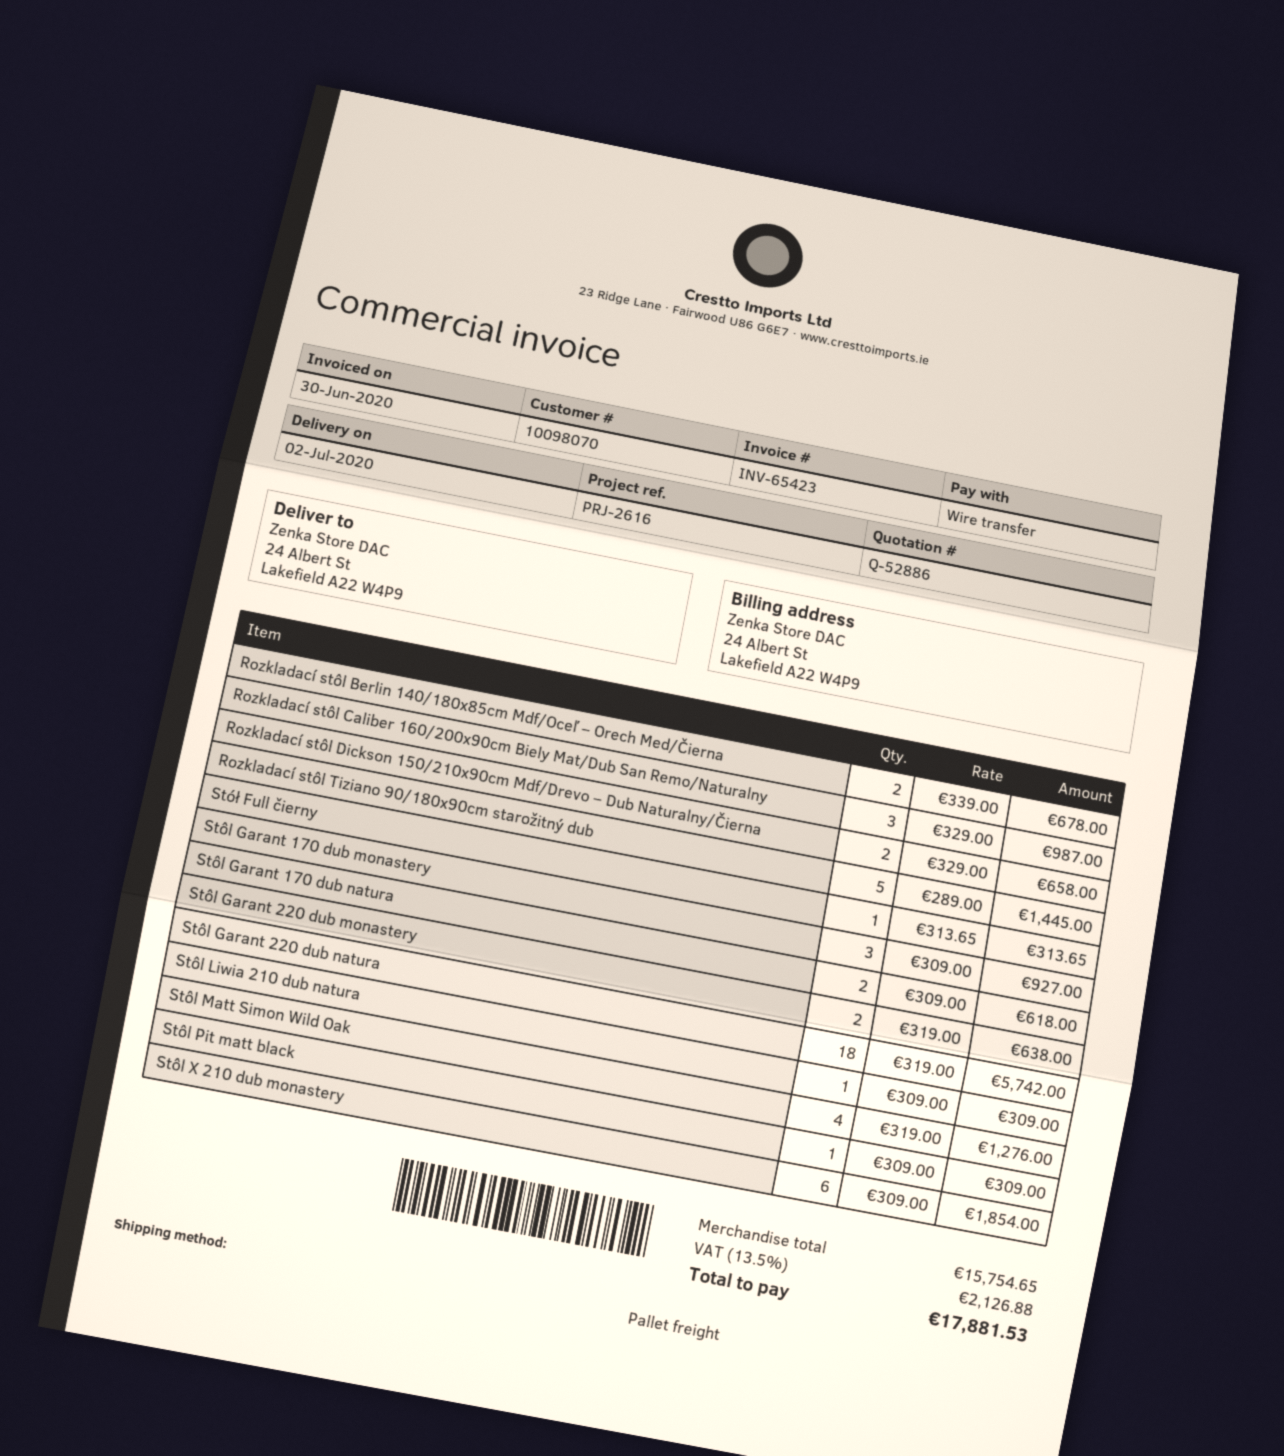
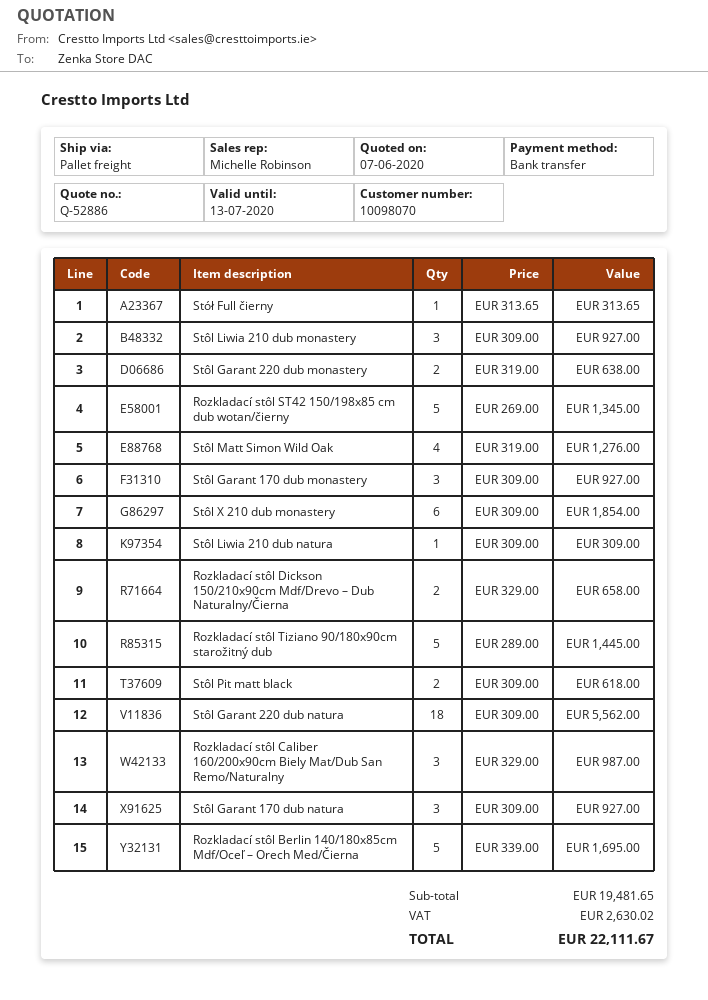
Rozkladací stôl Berlin 140/180x85cm Mdf/Oceľ – Orech Med/Čierna: 2 x 339.00 = 678.00 -> 5 x 339.00 = 1695.00
Stôl Garant 170 dub natura: 2 x 309.00 = 618.00 -> 3 x 309.00 = 927.00
Stôl Garant 220 dub natura: 18 x 319.00 = 5742.00 -> 18 x 309.00 = 5562.00
Stôl Pit matt black: 1 x 309.00 = 309.00 -> 2 x 309.00 = 618.00
Stôl Liwia 210 dub monastery: none -> 3 x 309.00 = 927.00
Rozkladací stôl ST42 150/198x85 cm dub wotan/čierny: none -> 5 x 269.00 = 1345.00
subtotal: 15754.65 -> 19481.65
tax: 2126.88 -> 2630.02
total: 17881.53 -> 22111.67

